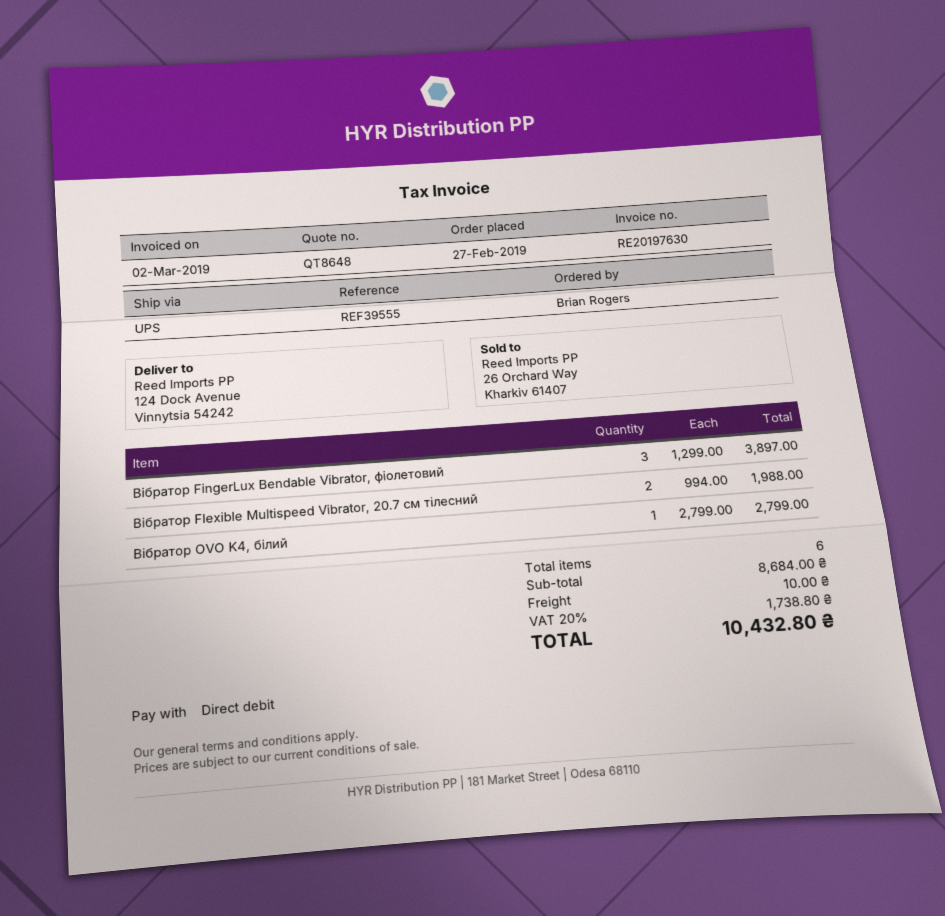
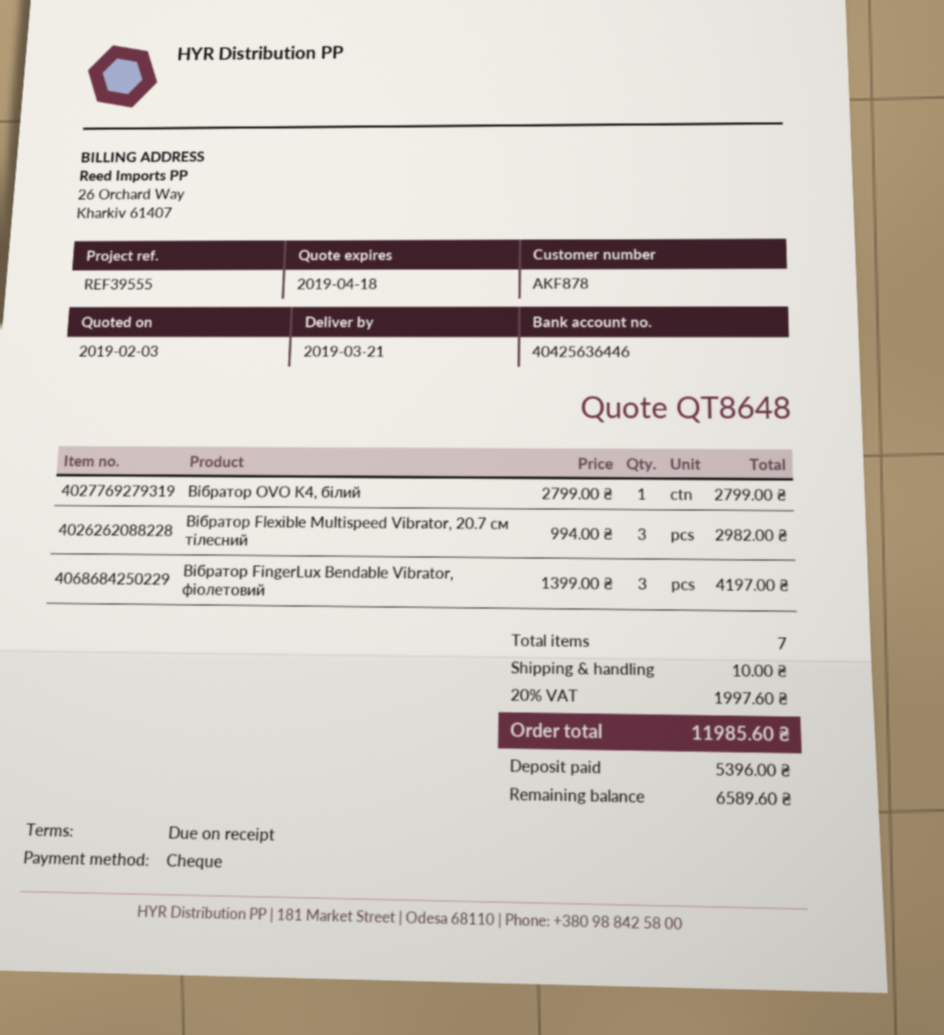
payment method: direct debit -> cheque
Вібратор FingerLux Bendable Vibrator, фіолетовий: 3 x 1299.00 = 3897.00 -> 3 x 1399.00 = 4197.00
Вібратор Flexible Multispeed Vibrator, 20.7 см тілесний: 2 x 994.00 = 1988.00 -> 3 x 994.00 = 2982.00
total quantity: 6 -> 7
tax: 20% = 1738.80 -> 20% = 1997.60
total: 10432.80 -> 11985.60

